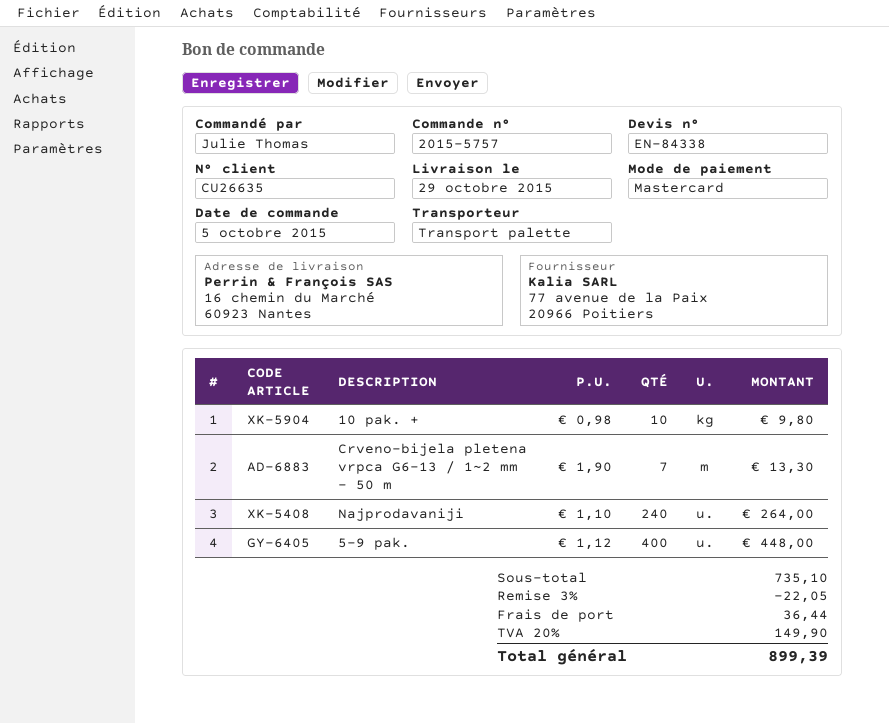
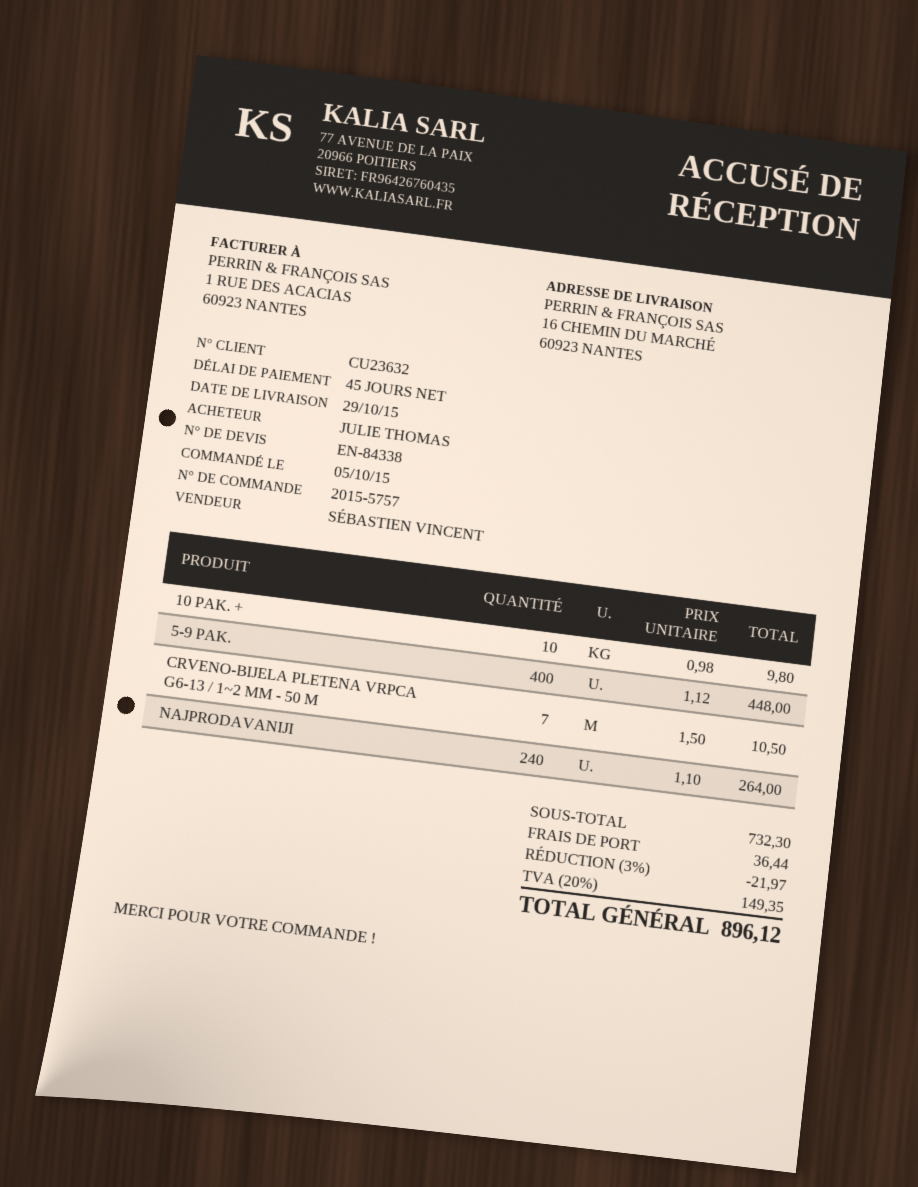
customer number: CU26635 -> CU23632
Crveno-bijela pletena vrpca G6-13 / 1~2 mm - 50 m: 7 x 1.90 = 13.30 -> 7 x 1.50 = 10.50
subtotal: 735.10 -> 732.30
discount: 3% = 22.05 -> 3% = 21.97
tax: 20% = 149.90 -> 20% = 149.35
total: 899.39 -> 896.12

